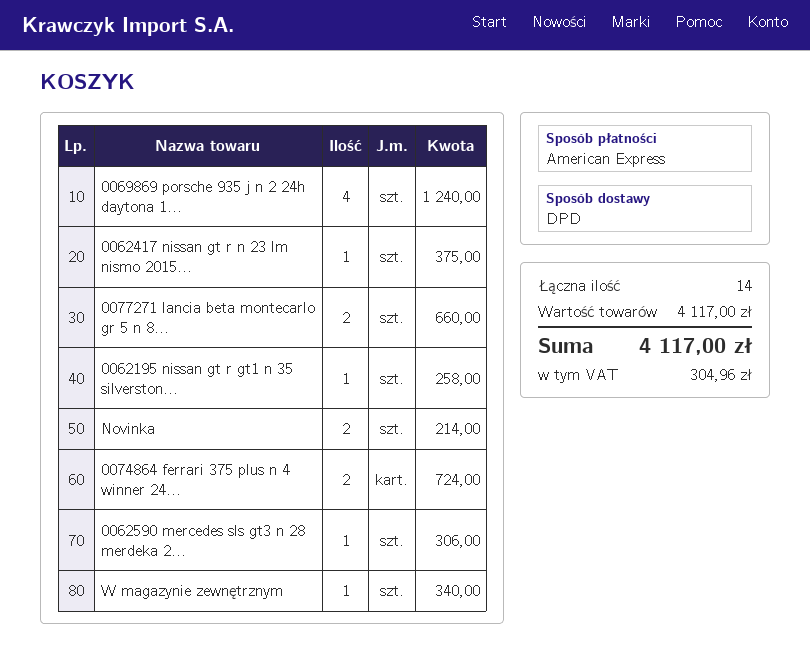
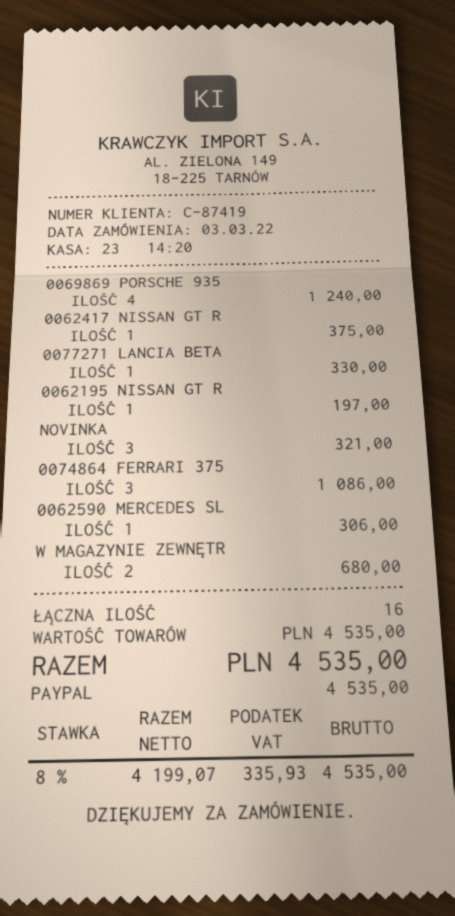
payment method: American Express -> PayPal
0077271 lancia beta montecarlo gr 5 n 8...: 2 for 660.00 -> 1 for 330.00
0062195 nissan gt r gt1 n 35 silverston...: 1 for 258.00 -> 1 for 197.00
Novinka: 2 for 214.00 -> 3 for 321.00
0074864 ferrari 375 plus n 4 winner 24...: 2 for 724.00 -> 3 for 1086.00
W magazynie zewnętrznym: 1 for 340.00 -> 2 for 680.00
total quantity: 14 -> 16
subtotal: 4117.00 -> 4535.00
tax: 304.96 -> 335.93
total: 4117.00 -> 4535.00

